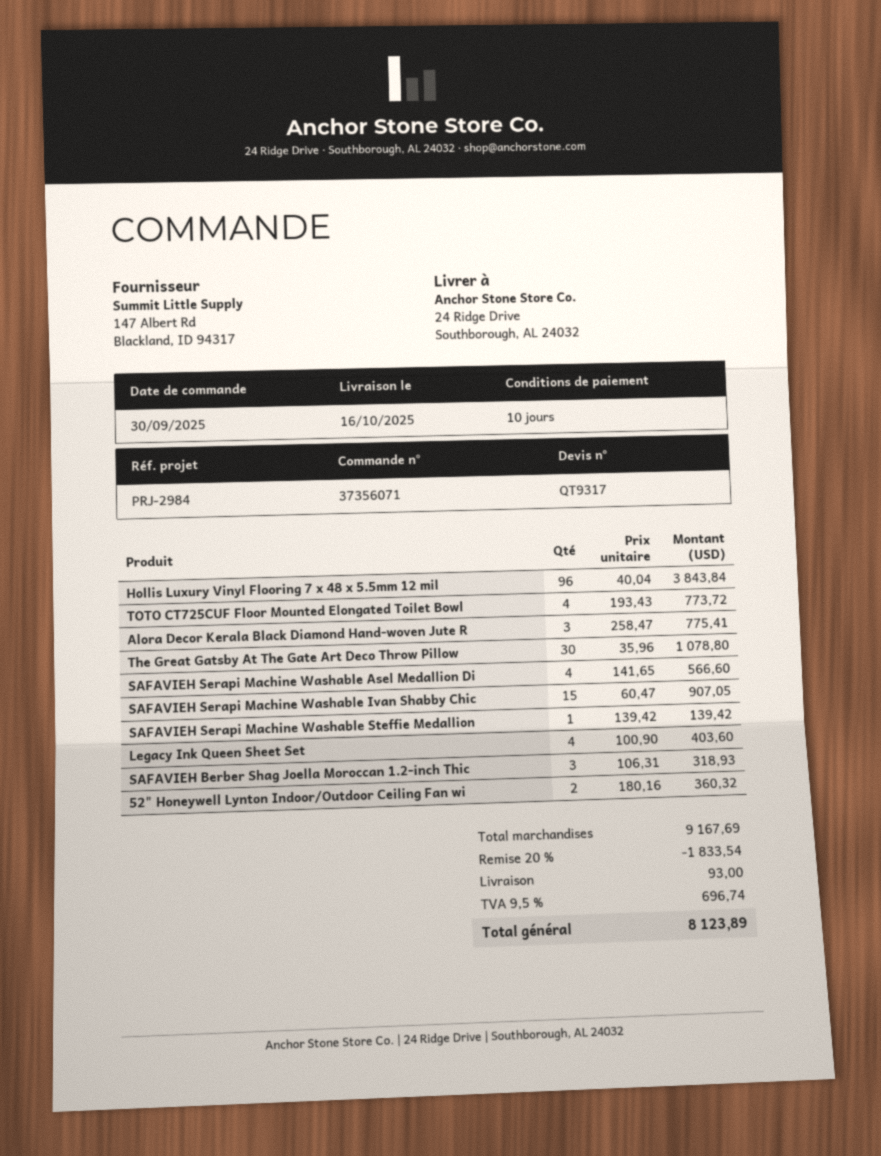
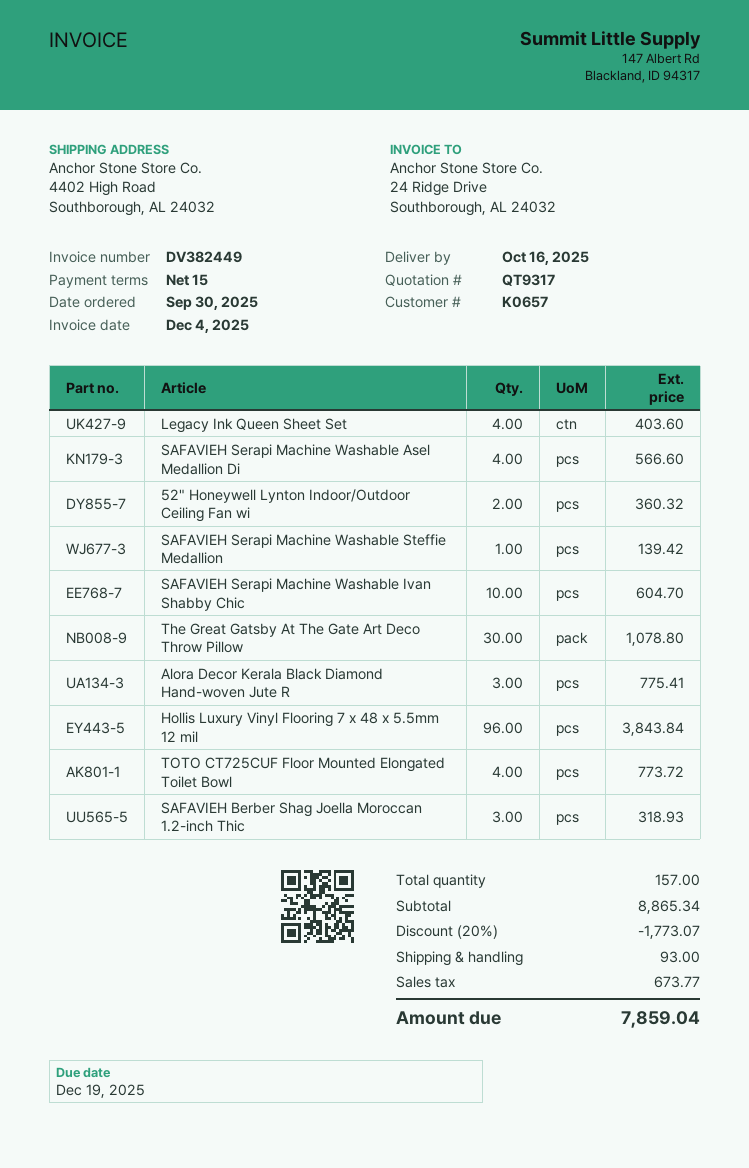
payment terms: 10 days -> 15 days
ship to: 24 Ridge Drive, Southborough, AL 24032 -> 4402 High Road, Southborough, AL 24032
SAFAVIEH Serapi Machine Washable Ivan Shabby Chic: 15 for 907.05 -> 10 for 604.70
subtotal: 9167.69 -> 8865.34
discount: 20% = 1833.54 -> 20% = 1773.07
tax: 696.74 -> 673.77
total: 8123.89 -> 7859.04

